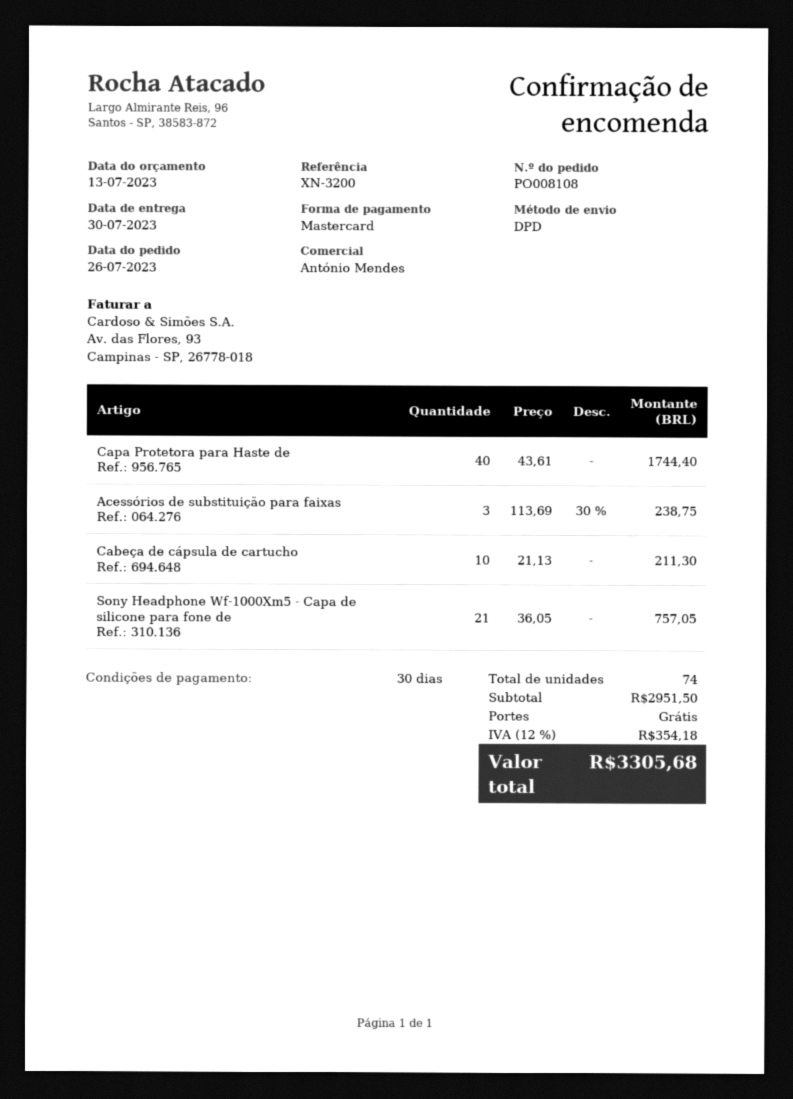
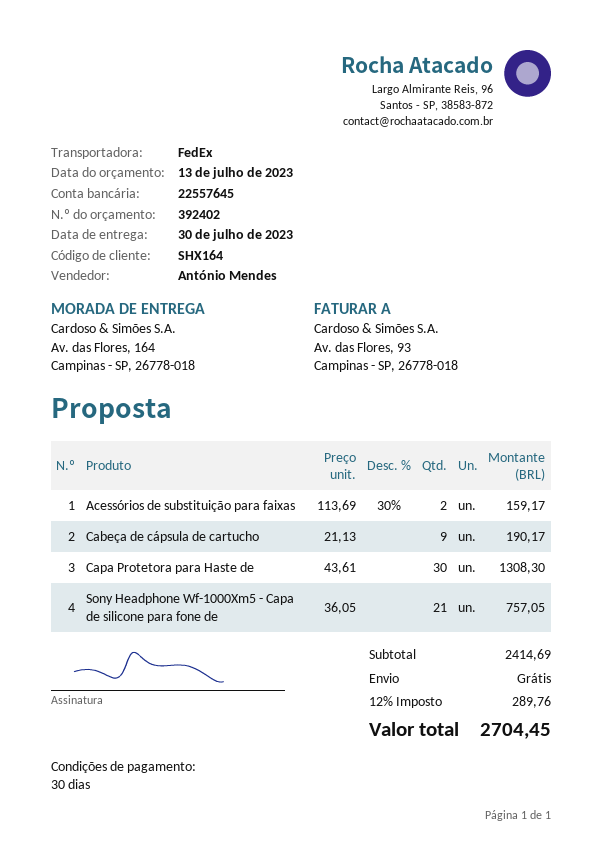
shipping method: DPD -> FedEx
Capa Protetora para Haste de: 40 x 43.61 = 1744.40 -> 30 x 43.61 = 1308.30
Acessórios de substituição para faixas: 3 x 113.69 - 30% = 238.75 -> 2 x 113.69 - 30% = 159.17
Cabeça de cápsula de cartucho: 10 x 21.13 = 211.30 -> 9 x 21.13 = 190.17
subtotal: 2951.50 -> 2414.69
tax: 12% = 354.18 -> 12% = 289.76
total: 3305.68 -> 2704.45

